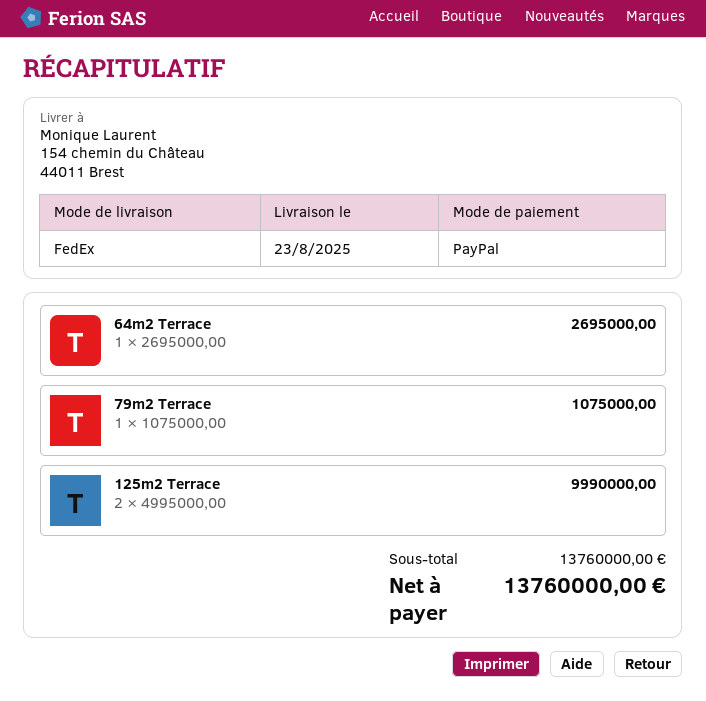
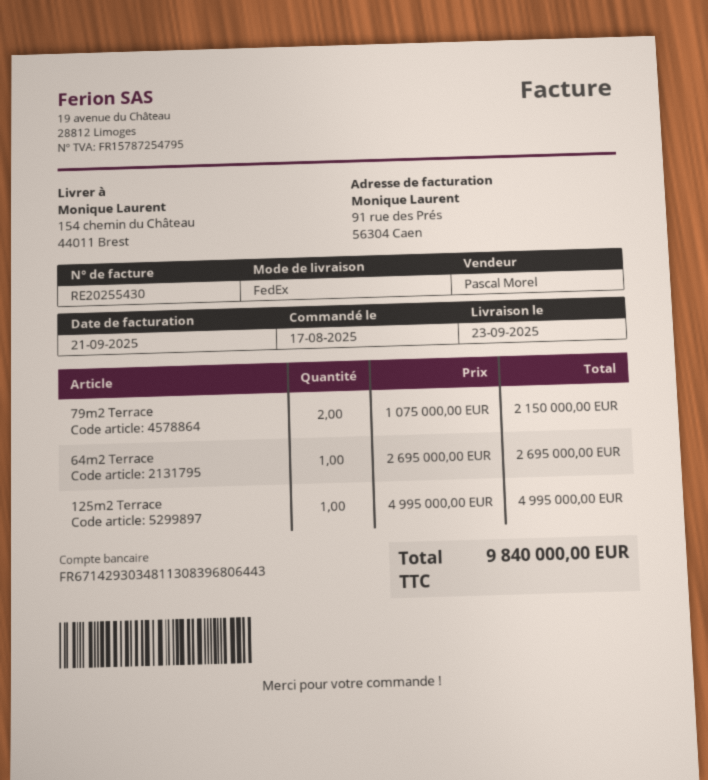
delivery date: 2025-08-23 -> 2025-09-23
79m2 Terrace: 1 x 1075000.00 = 1075000.00 -> 2 x 1075000.00 = 2150000.00
125m2 Terrace: 2 x 4995000.00 = 9990000.00 -> 1 x 4995000.00 = 4995000.00
total: 13760000.00 -> 9840000.00

